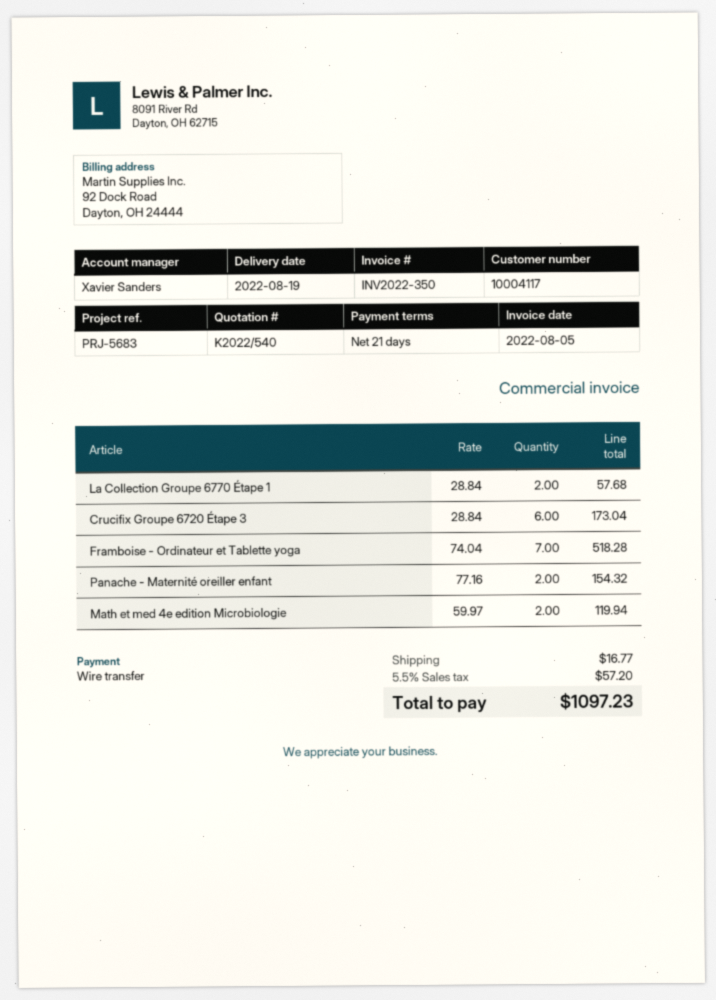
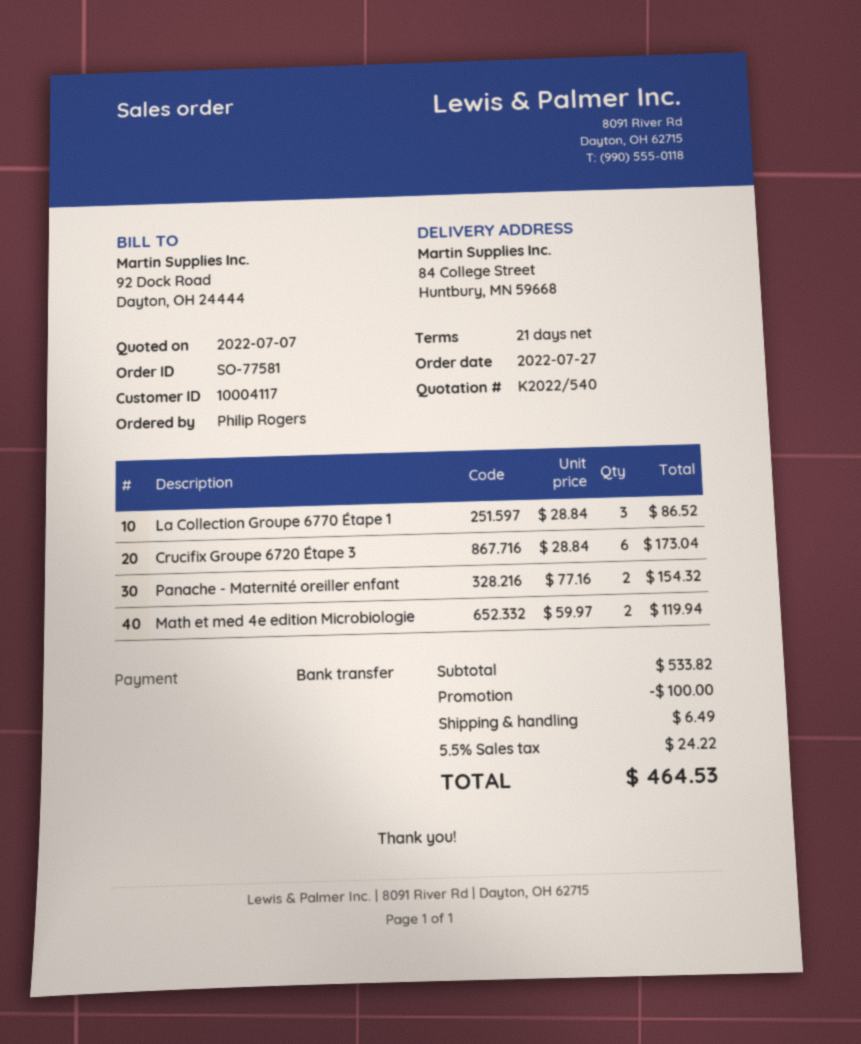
La Collection Groupe 6770 Étape 1: 2 x 28.84 = 57.68 -> 3 x 28.84 = 86.52
Framboise - Ordinateur et Tablette yoga: 7 x 74.04 = 518.28 -> none
discount: none -> 100.00
shipping: 16.77 -> 6.49
tax: 5.5% = 57.20 -> 5.5% = 24.22
total: 1097.23 -> 464.53

